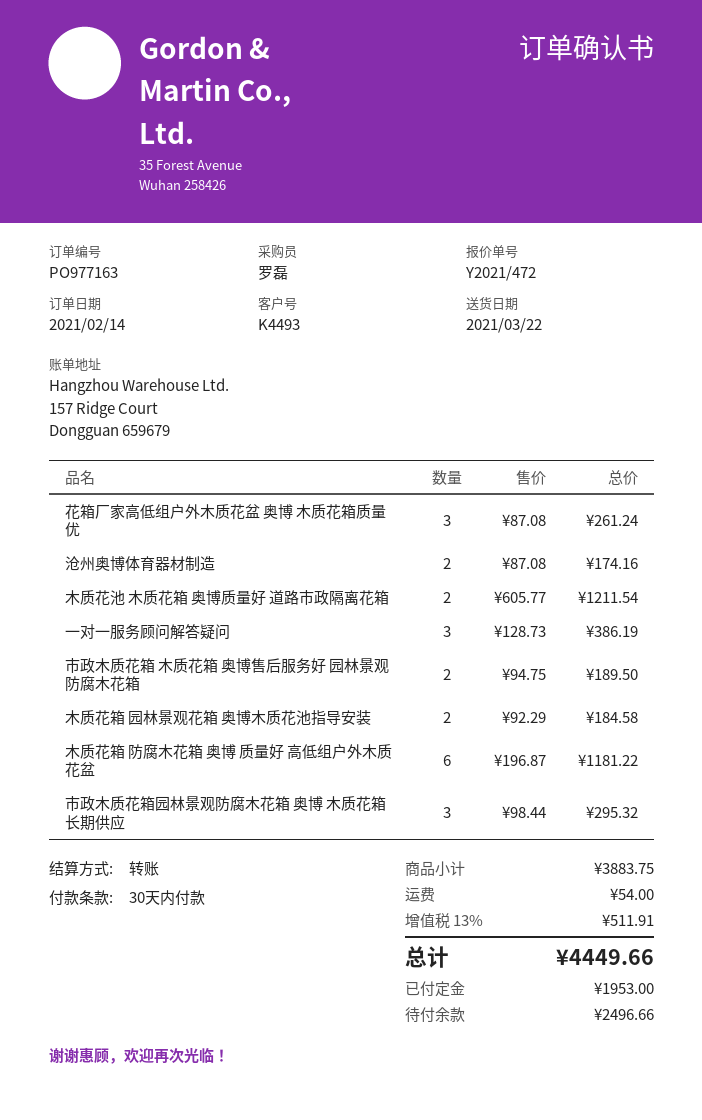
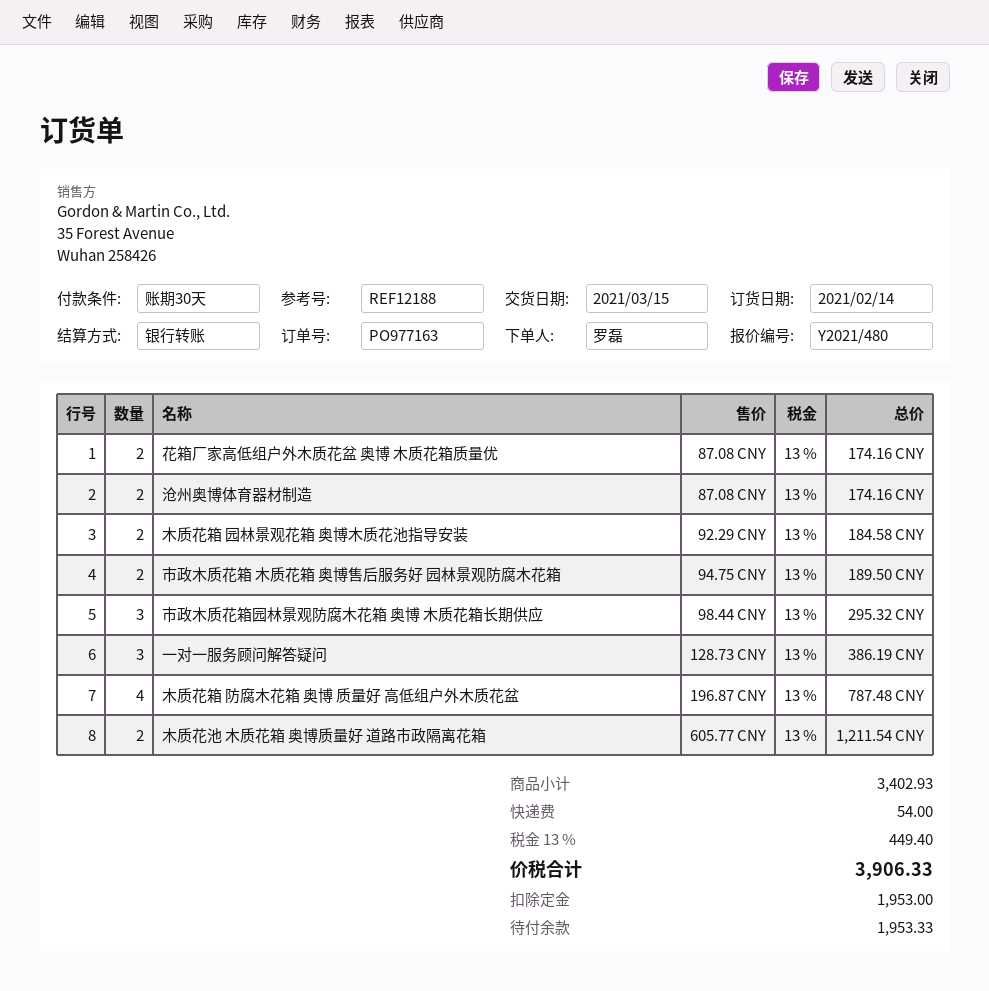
quote number: Y2021/472 -> Y2021/480
delivery date: 2021-03-22 -> 2021-03-15
花箱厂家高低组户外木质花盆 奥博 木质花箱质量优: 3 x 87.08 = 261.24 -> 2 x 87.08 = 174.16
木质花箱 防腐木花箱 奥博 质量好 高低组户外木质花盆: 6 x 196.87 = 1181.22 -> 4 x 196.87 = 787.48
subtotal: 3883.75 -> 3402.93
tax: 13% = 511.91 -> 13% = 449.40
total: 4449.66 -> 3906.33
balance: 2496.66 -> 1953.33

